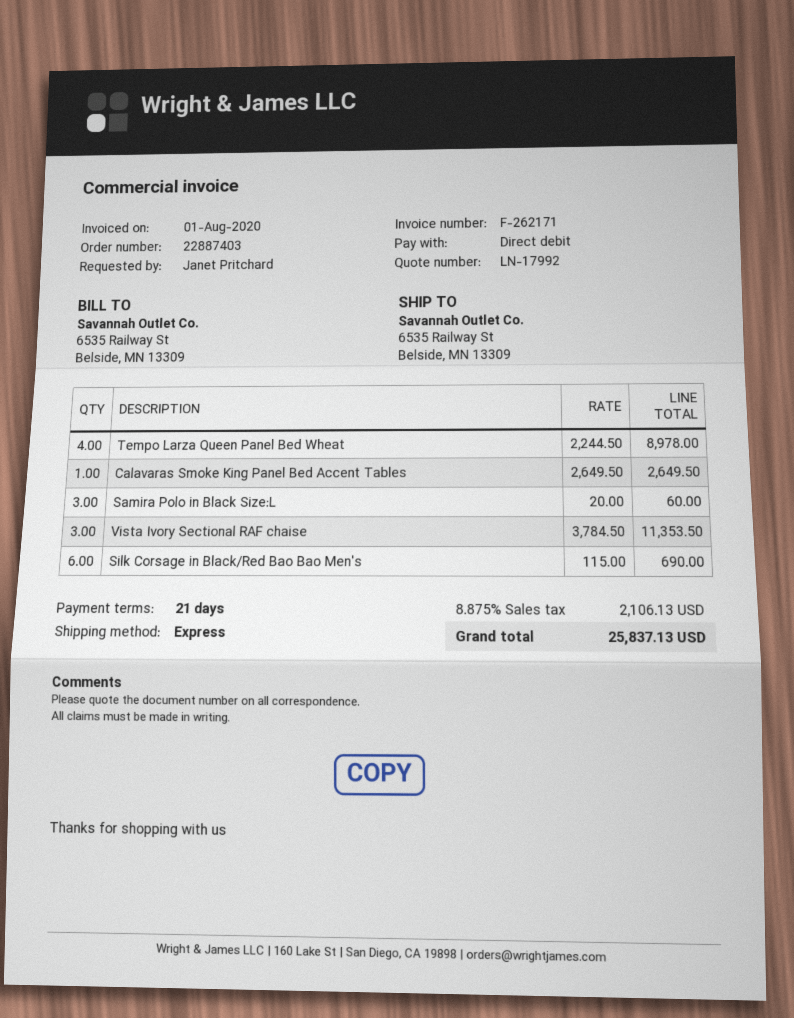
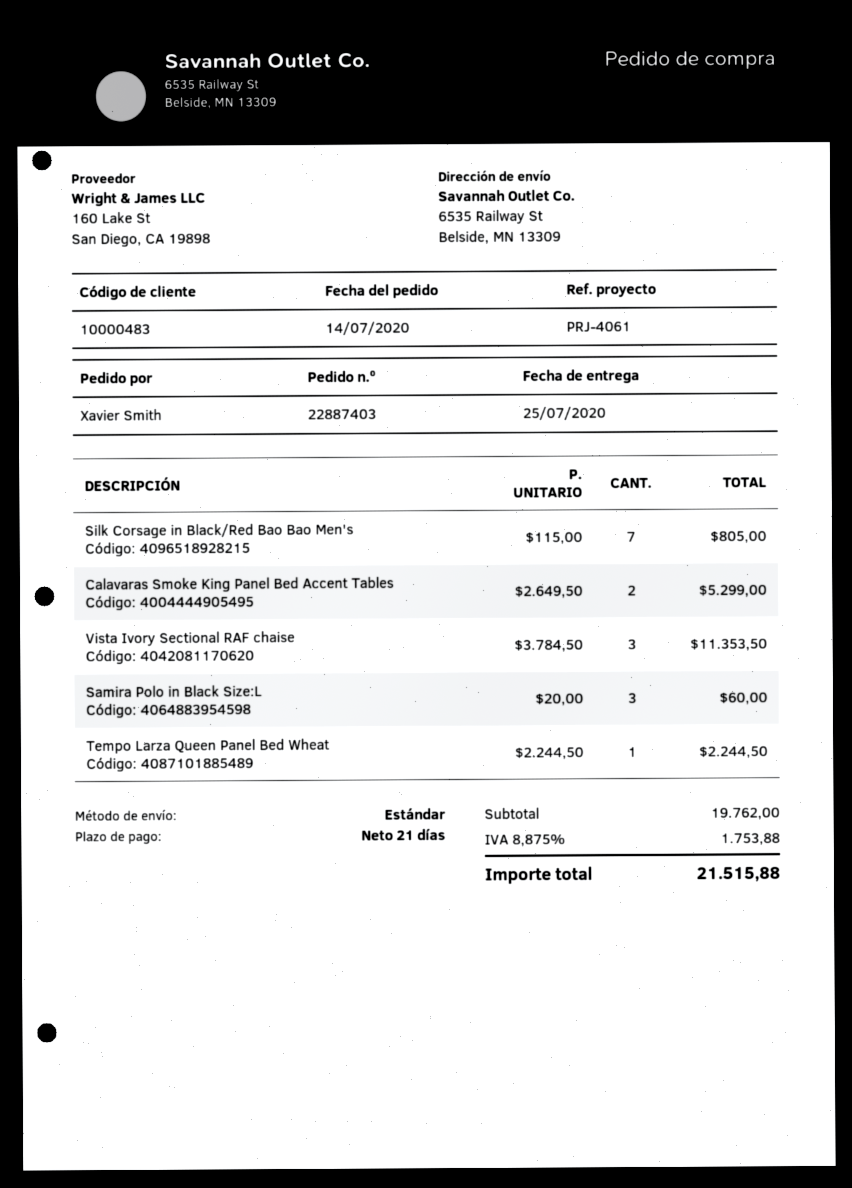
ordered by: Janet Pritchard -> Xavier Smith
shipping method: express -> standard
Tempo Larza Queen Panel Bed Wheat: 4 x 2244.50 = 8978.00 -> 1 x 2244.50 = 2244.50
Calavaras Smoke King Panel Bed Accent Tables: 1 x 2649.50 = 2649.50 -> 2 x 2649.50 = 5299.00
Silk Corsage in Black/Red Bao Bao Men's: 6 x 115.00 = 690.00 -> 7 x 115.00 = 805.00
tax: 8.875% = 2106.13 -> 8.875% = 1753.88
total: 25837.13 -> 21515.88

